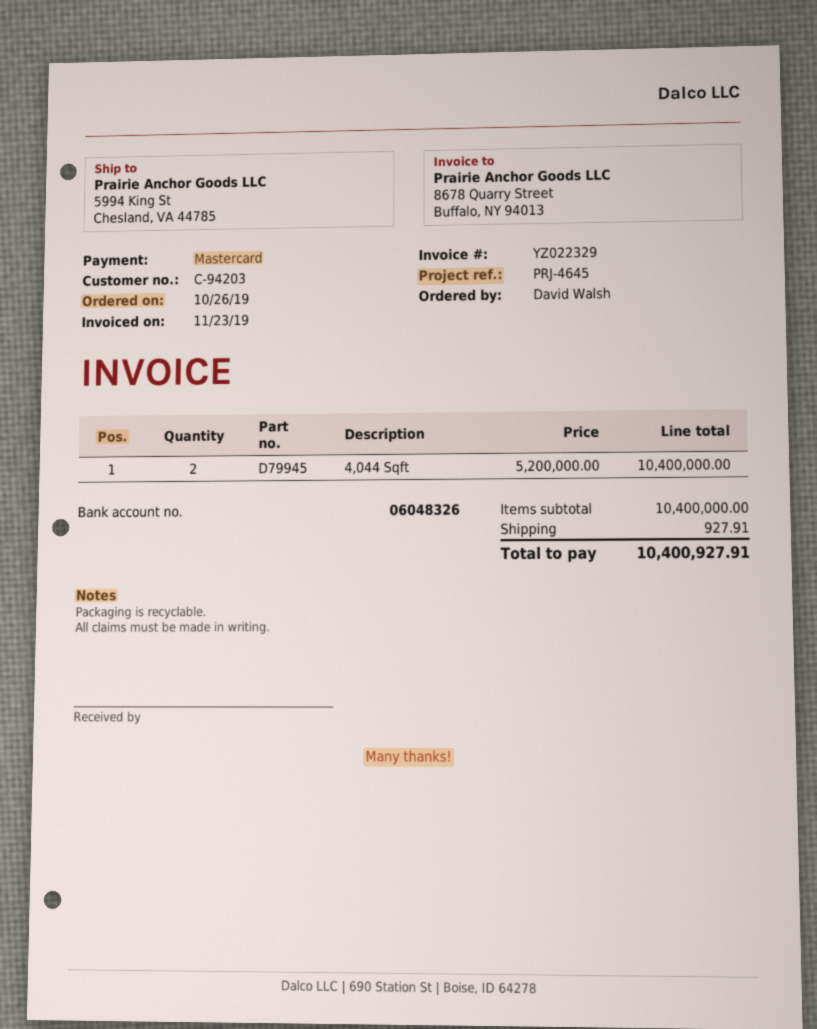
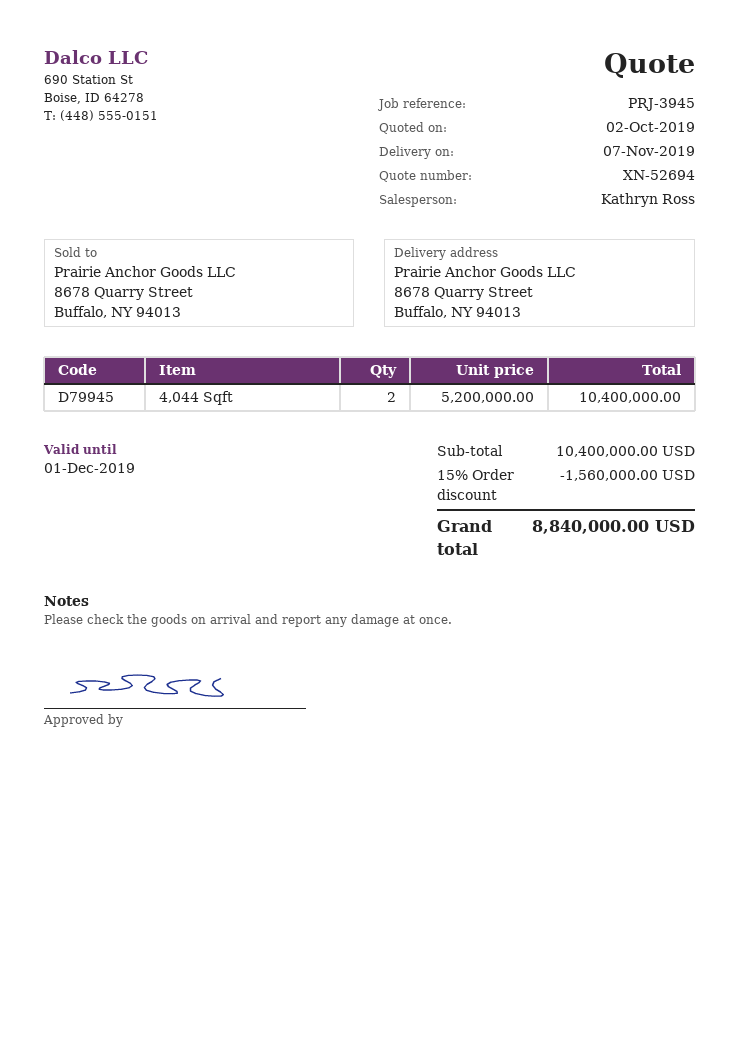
reference: PRJ-4645 -> PRJ-3945
ship to: 5994 King St, Chesland, VA 44785 -> 8678 Quarry Street, Buffalo, NY 94013
discount: none -> 15% = 1560000.00
shipping: 927.91 -> none
total: 10400927.91 -> 8840000.00

